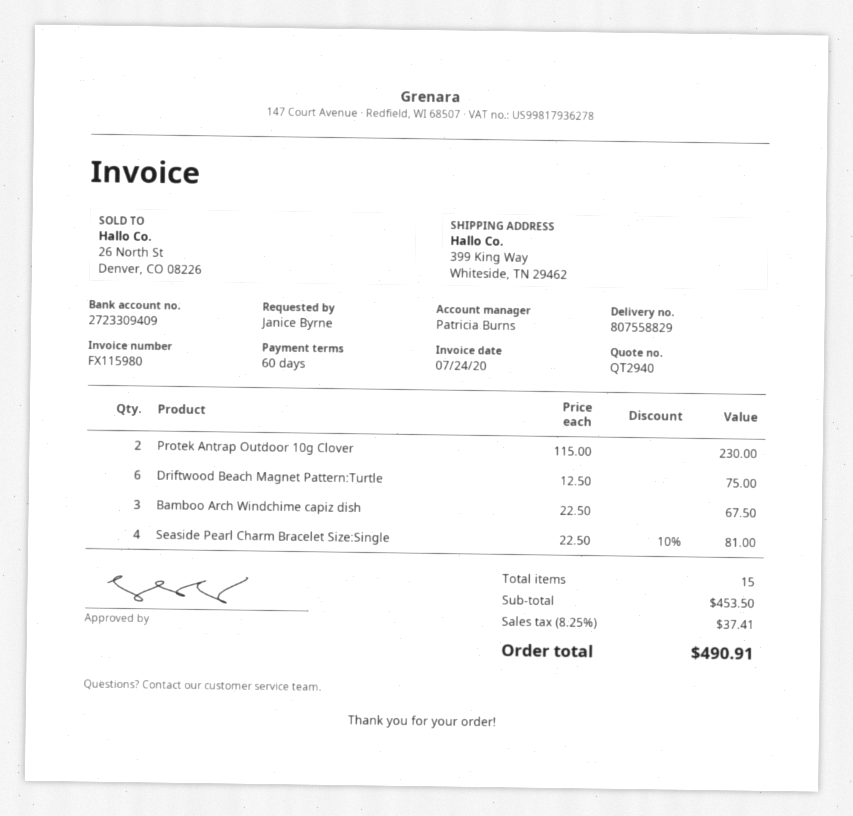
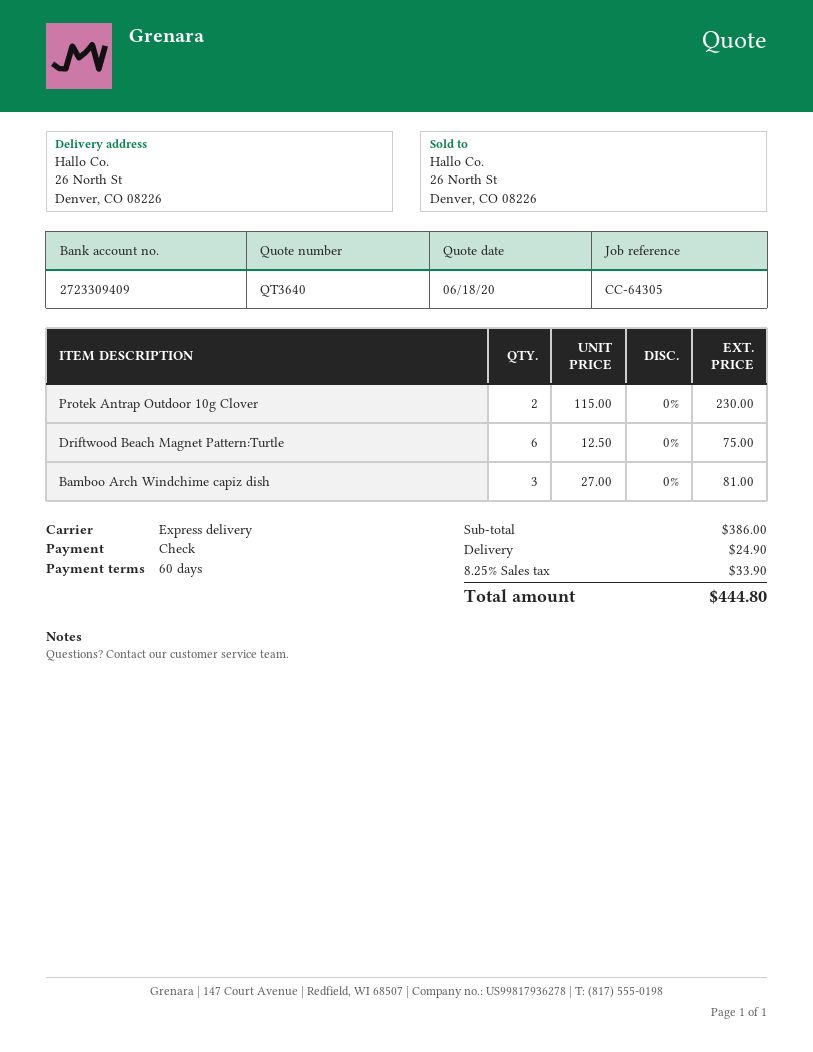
quote number: QT2940 -> QT3640
ship to: 399 King Way, Whiteside, TN 29462 -> 26 North St, Denver, CO 08226
Bamboo Arch Windchime capiz dish: 3 x 22.50 = 67.50 -> 3 x 27.00 = 81.00
Seaside Pearl Charm Bracelet Size:Single: 4 x 22.50 - 10% = 81.00 -> none
subtotal: 453.50 -> 386.00
shipping: none -> 24.90
tax: 8.25% = 37.41 -> 8.25% = 33.90
total: 490.91 -> 444.80

